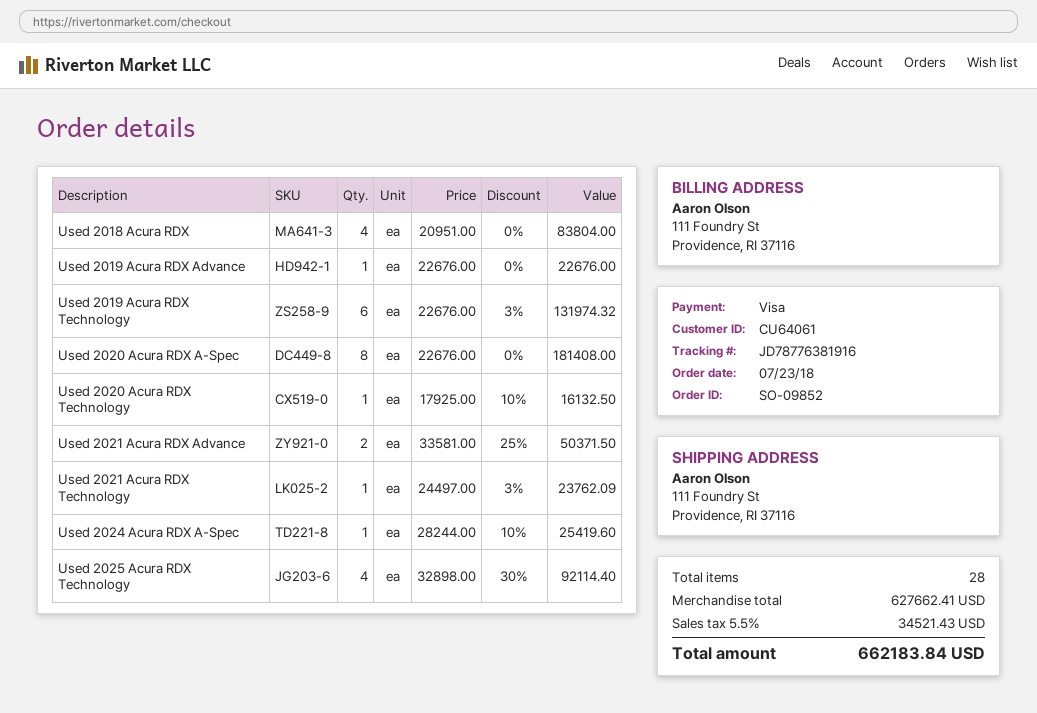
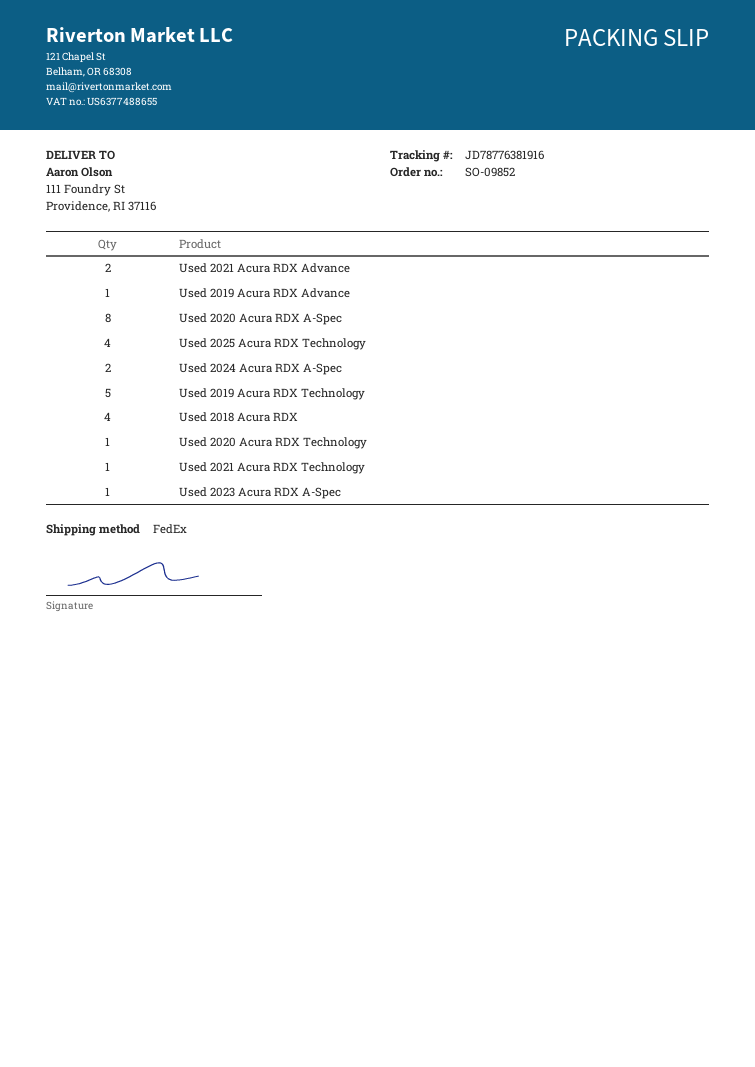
Used 2019 Acura RDX Technology: 6 -> 5
Used 2024 Acura RDX A-Spec: 1 -> 2
Used 2023 Acura RDX A-Spec: none -> 1

